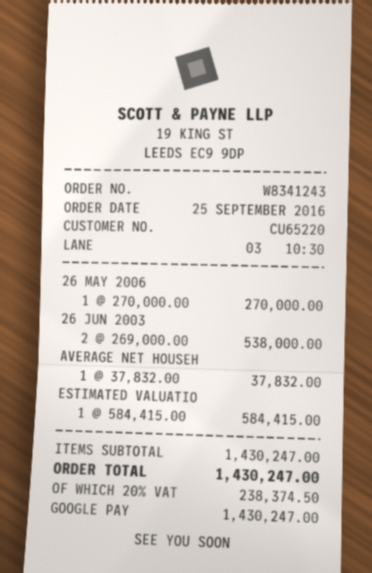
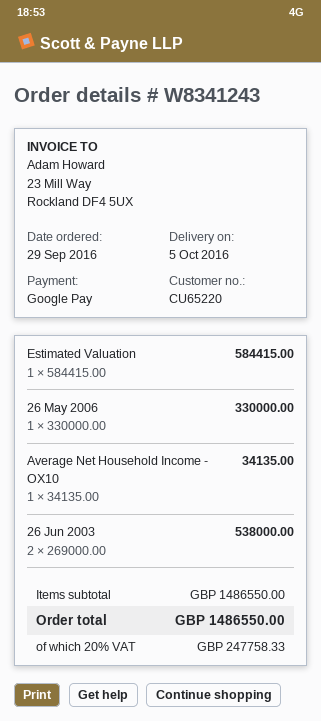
order date: 2016-09-25 -> 2016-09-29
26 MAY 2006: 1 x 270000.00 = 270000.00 -> 1 x 330000.00 = 330000.00
AVERAGE NET HOUSEH: 1 x 37832.00 = 37832.00 -> 1 x 34135.00 = 34135.00
subtotal: 1430247.00 -> 1486550.00
tax: 20% = 238374.50 -> 20% = 247758.33
total: 1430247.00 -> 1486550.00

